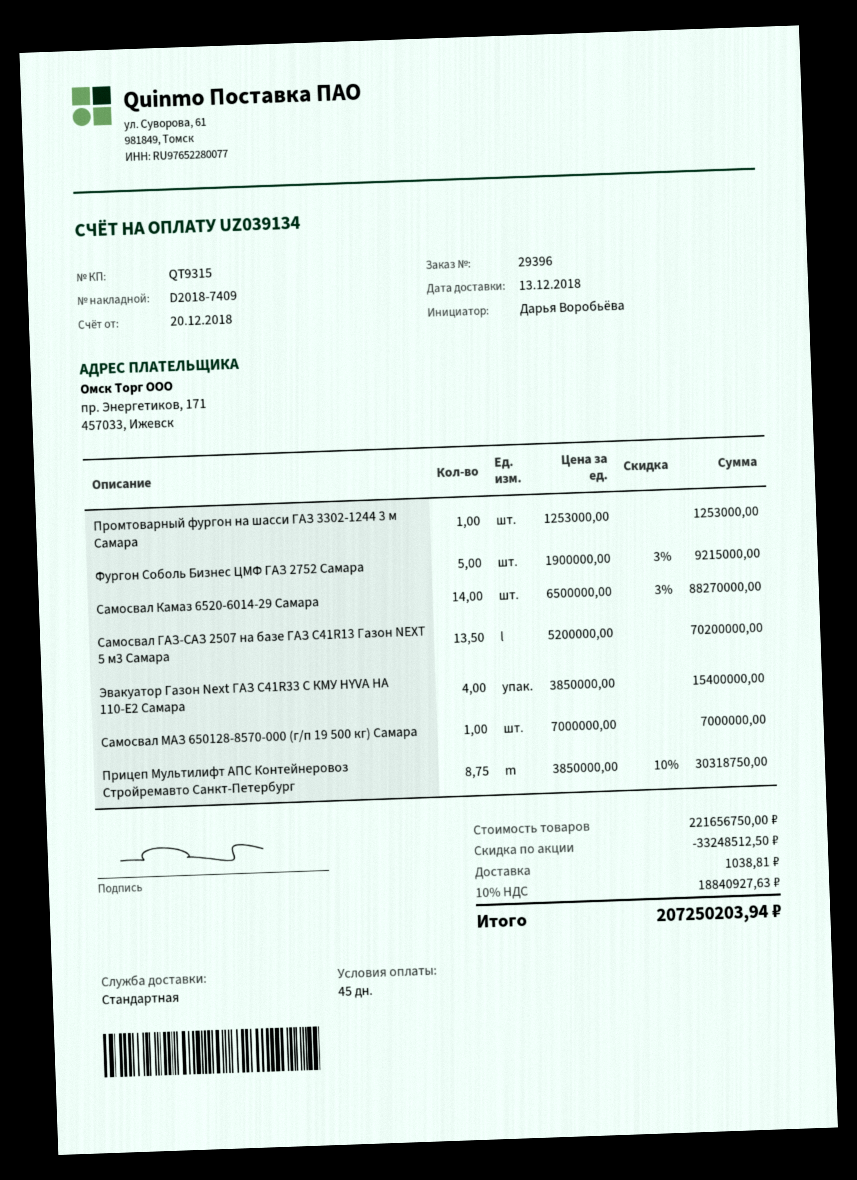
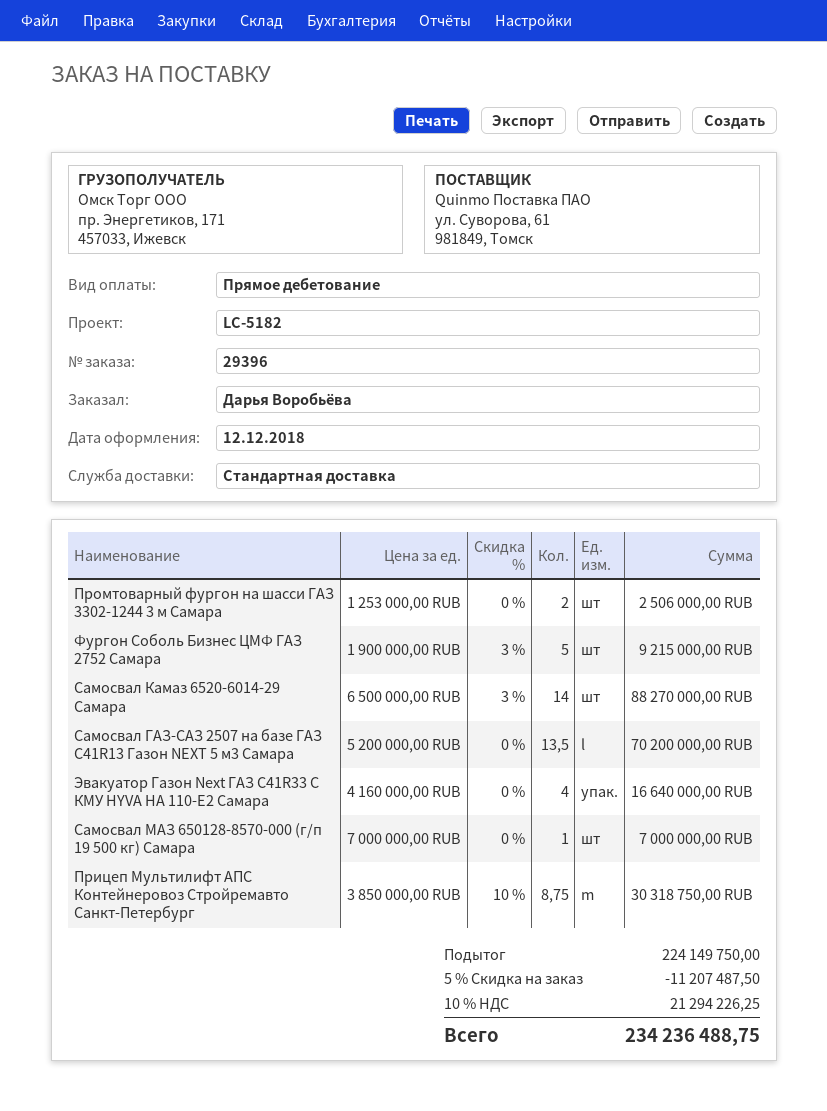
Промтоварный фургон на шасси ГАЗ 3302-1244 3 м Самара: 1 x 1253000.00 = 1253000.00 -> 2 x 1253000.00 = 2506000.00
Эвакуатор Газон Next ГАЗ C41R33 С КМУ HYVA HA 110-E2 Самара: 4 x 3850000.00 = 15400000.00 -> 4 x 4160000.00 = 16640000.00
subtotal: 221656750.00 -> 224149750.00
discount: 33248512.50 -> 11207487.50
shipping: 1038.81 -> none
tax: 10% = 18840927.63 -> 10% = 21294226.25
total: 207250203.94 -> 234236488.75

